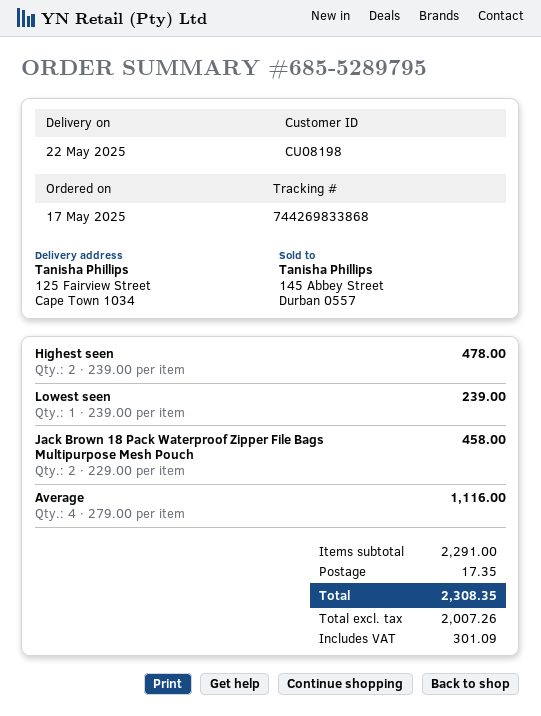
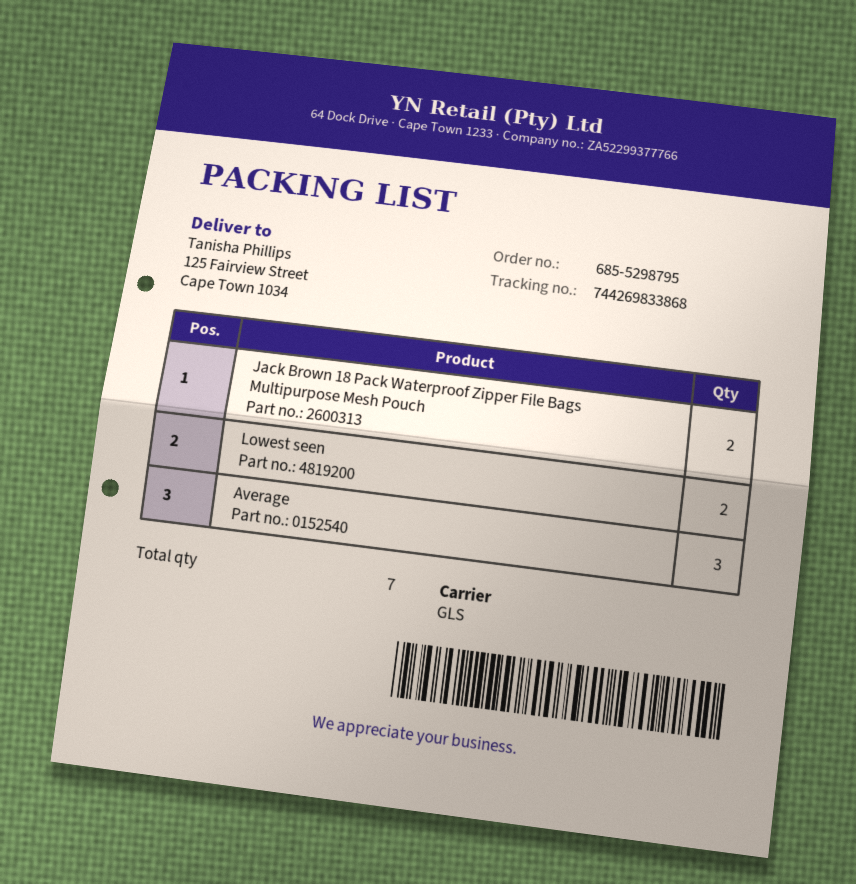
order number: 685-5289795 -> 685-5298795
Highest seen: 2 -> none
Lowest seen: 1 -> 2
Average: 4 -> 3

